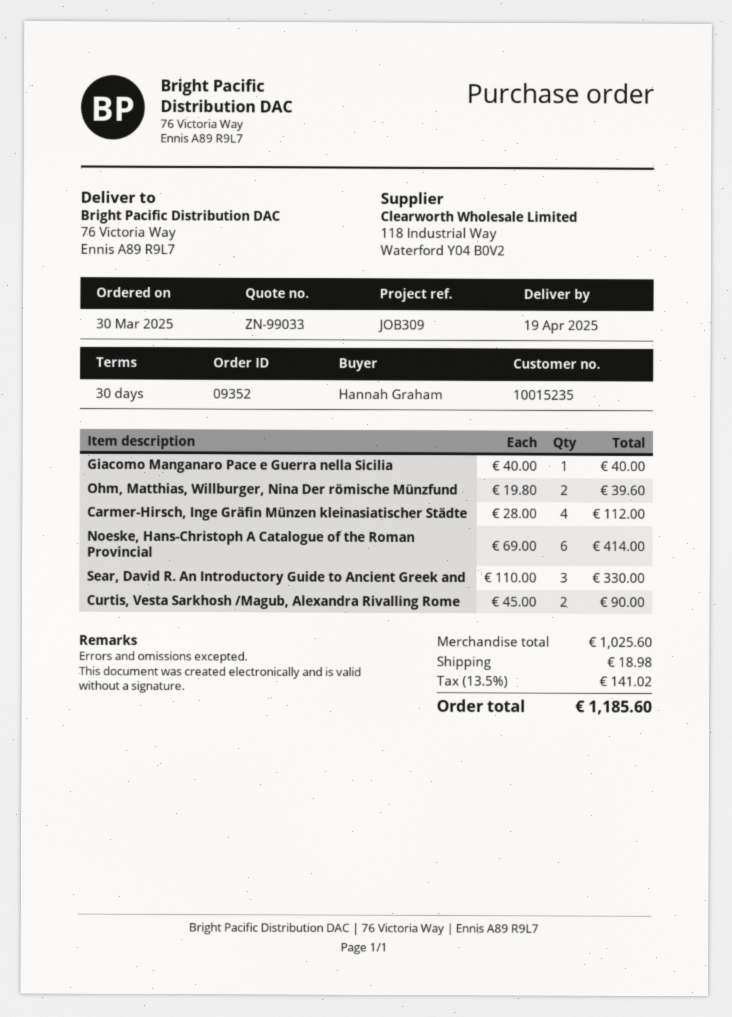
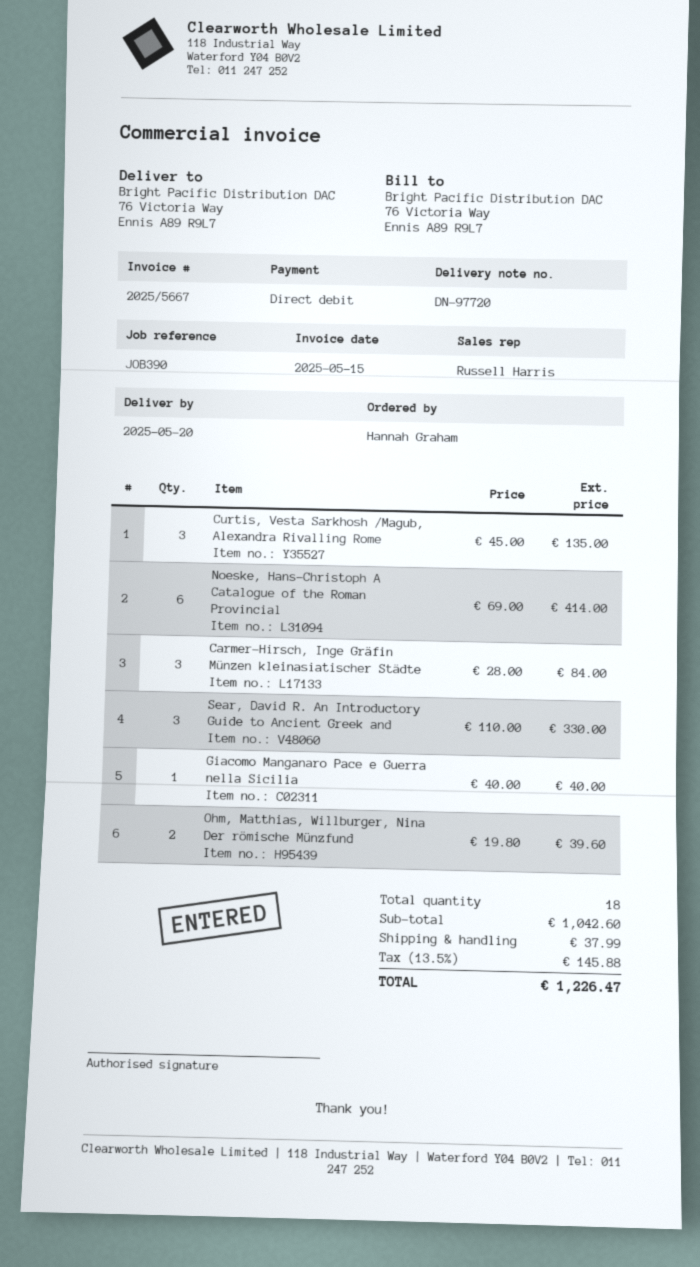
delivery date: 2025-04-19 -> 2025-05-20
reference: JOB309 -> JOB390
Carmer-Hirsch, Inge Gräfin Münzen kleinasiatischer Städte: 4 x 28.00 = 112.00 -> 3 x 28.00 = 84.00
Curtis, Vesta Sarkhosh /Magub, Alexandra Rivalling Rome: 2 x 45.00 = 90.00 -> 3 x 45.00 = 135.00
subtotal: 1025.60 -> 1042.60
shipping: 18.98 -> 37.99
tax: 13.5% = 141.02 -> 13.5% = 145.88
total: 1185.60 -> 1226.47

